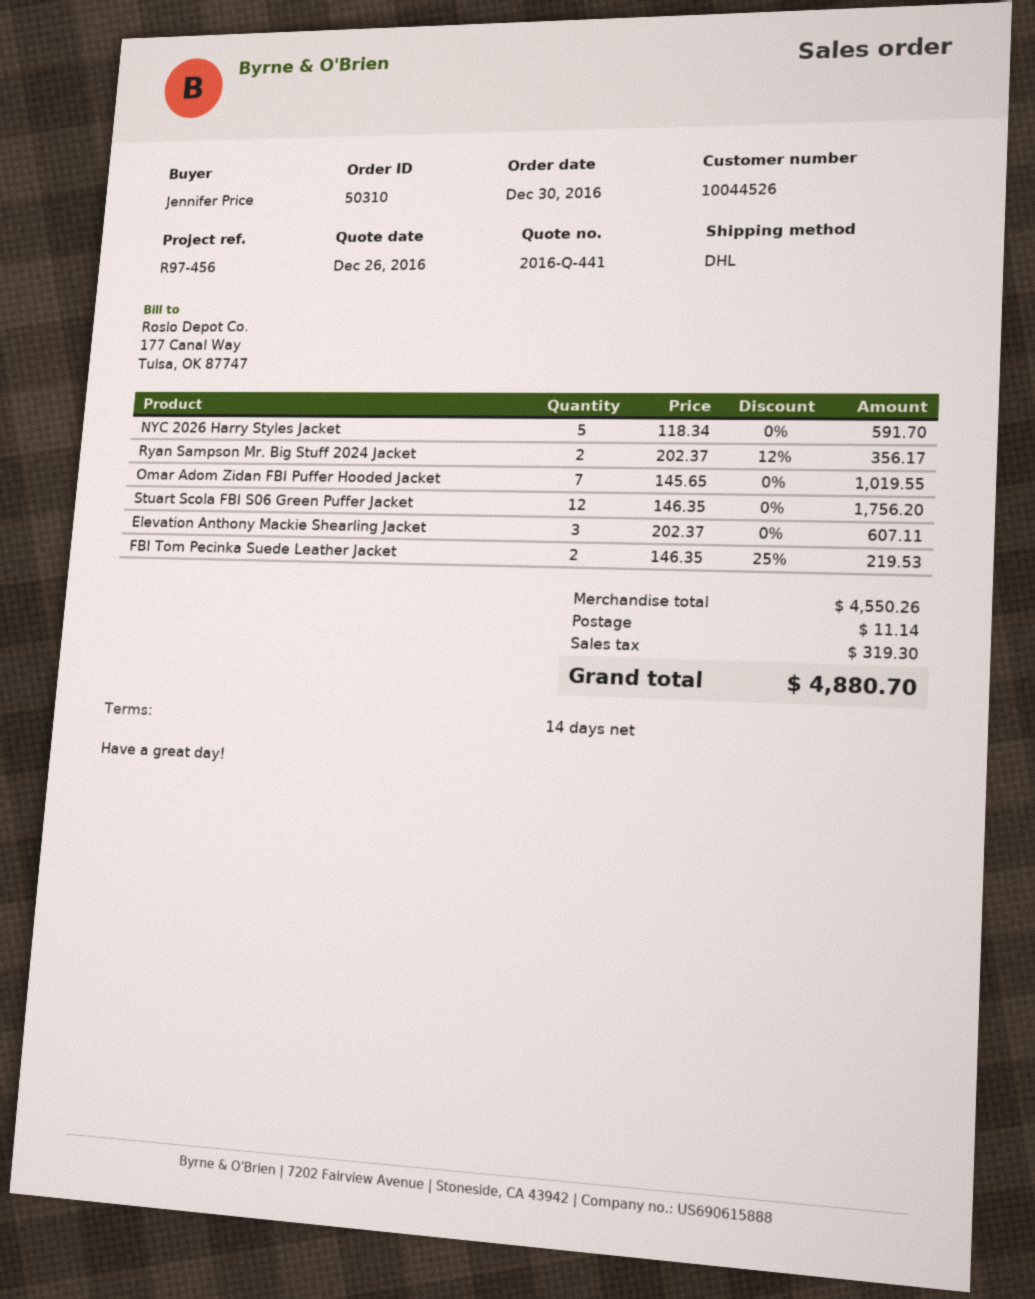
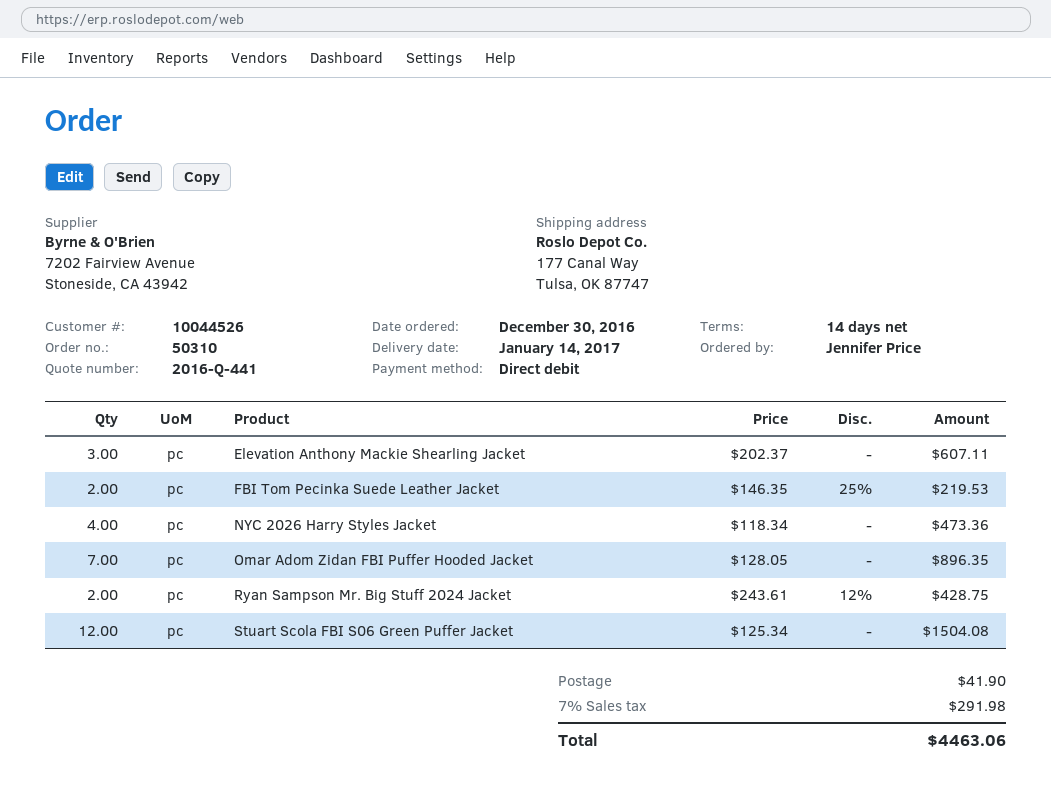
NYC 2026 Harry Styles Jacket: 5 x 118.34 = 591.70 -> 4 x 118.34 = 473.36
Ryan Sampson Mr. Big Stuff 2024 Jacket: 2 x 202.37 - 12% = 356.17 -> 2 x 243.61 - 12% = 428.75
Omar Adom Zidan FBI Puffer Hooded Jacket: 7 x 145.65 = 1019.55 -> 7 x 128.05 = 896.35
Stuart Scola FBI S06 Green Puffer Jacket: 12 x 146.35 = 1756.20 -> 12 x 125.34 = 1504.08
shipping: 11.14 -> 41.90
tax: 319.30 -> 291.98
total: 4880.70 -> 4463.06

